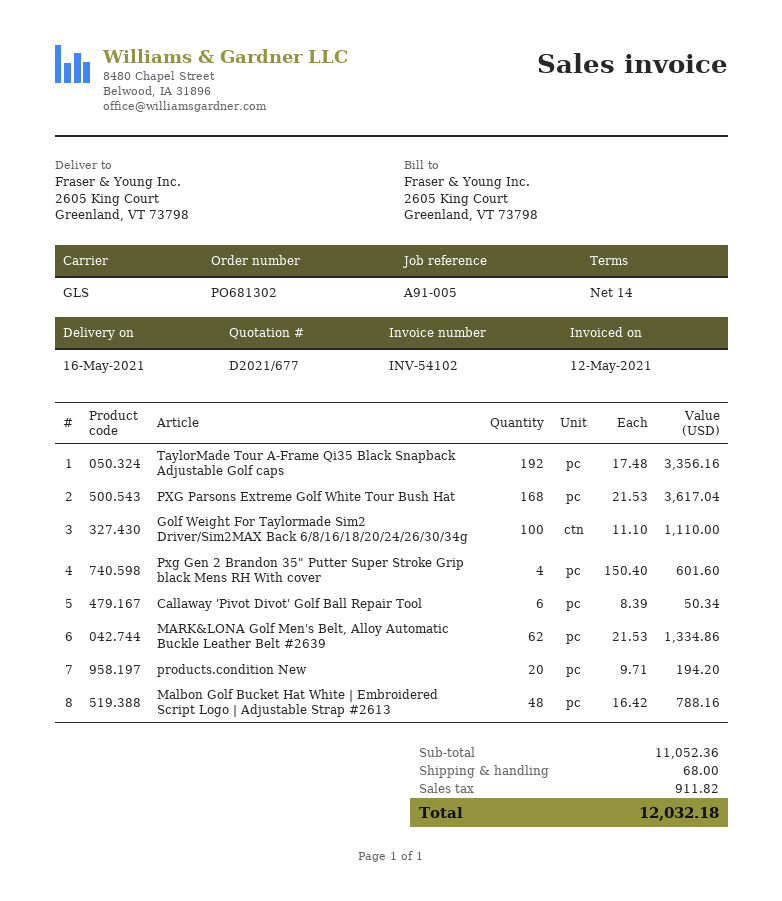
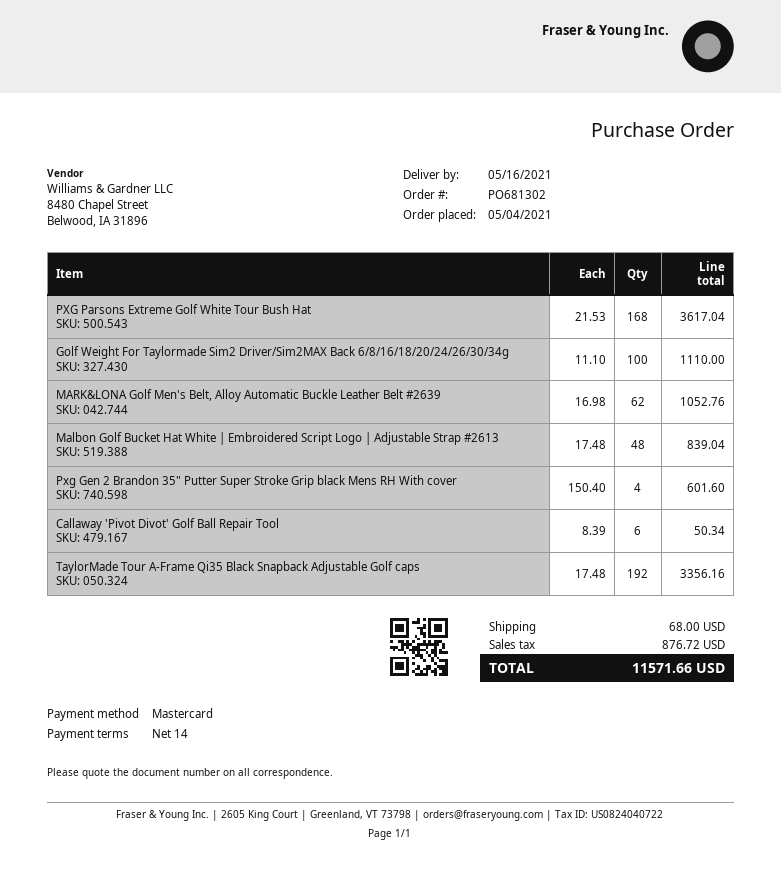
MARK&LONA Golf Men's Belt, Alloy Automatic Buckle Leather Belt #2639: 62 x 21.53 = 1334.86 -> 62 x 16.98 = 1052.76
products.condition New: 20 x 9.71 = 194.20 -> none
Malbon Golf Bucket Hat White | Embroidered Script Logo | Adjustable Strap #2613: 48 x 16.42 = 788.16 -> 48 x 17.48 = 839.04
tax: 911.82 -> 876.72
total: 12032.18 -> 11571.66

